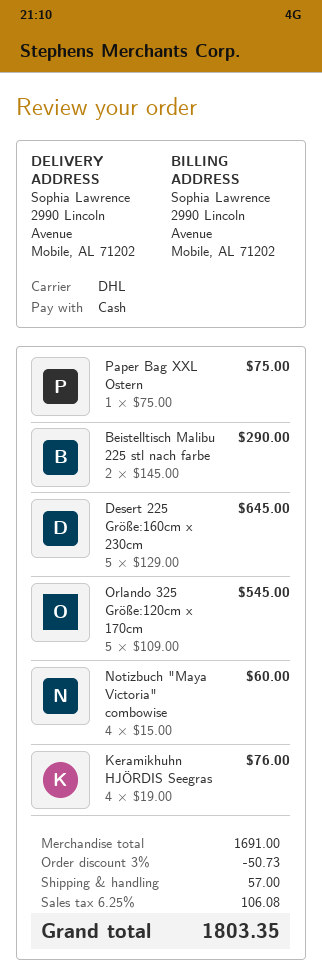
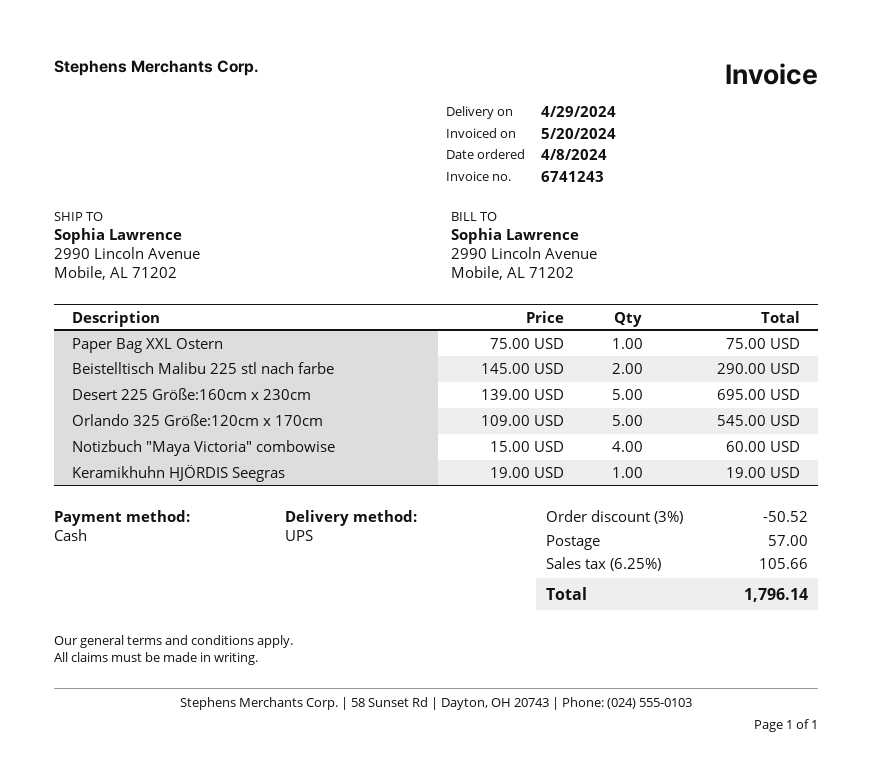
shipping method: DHL -> UPS
Desert 225 Größe:160cm x 230cm: 5 x 129.00 = 645.00 -> 5 x 139.00 = 695.00
Keramikhuhn HJÖRDIS Seegras: 4 x 19.00 = 76.00 -> 1 x 19.00 = 19.00
discount: 3% = 50.73 -> 3% = 50.52
tax: 6.25% = 106.08 -> 6.25% = 105.66
total: 1803.35 -> 1796.14

